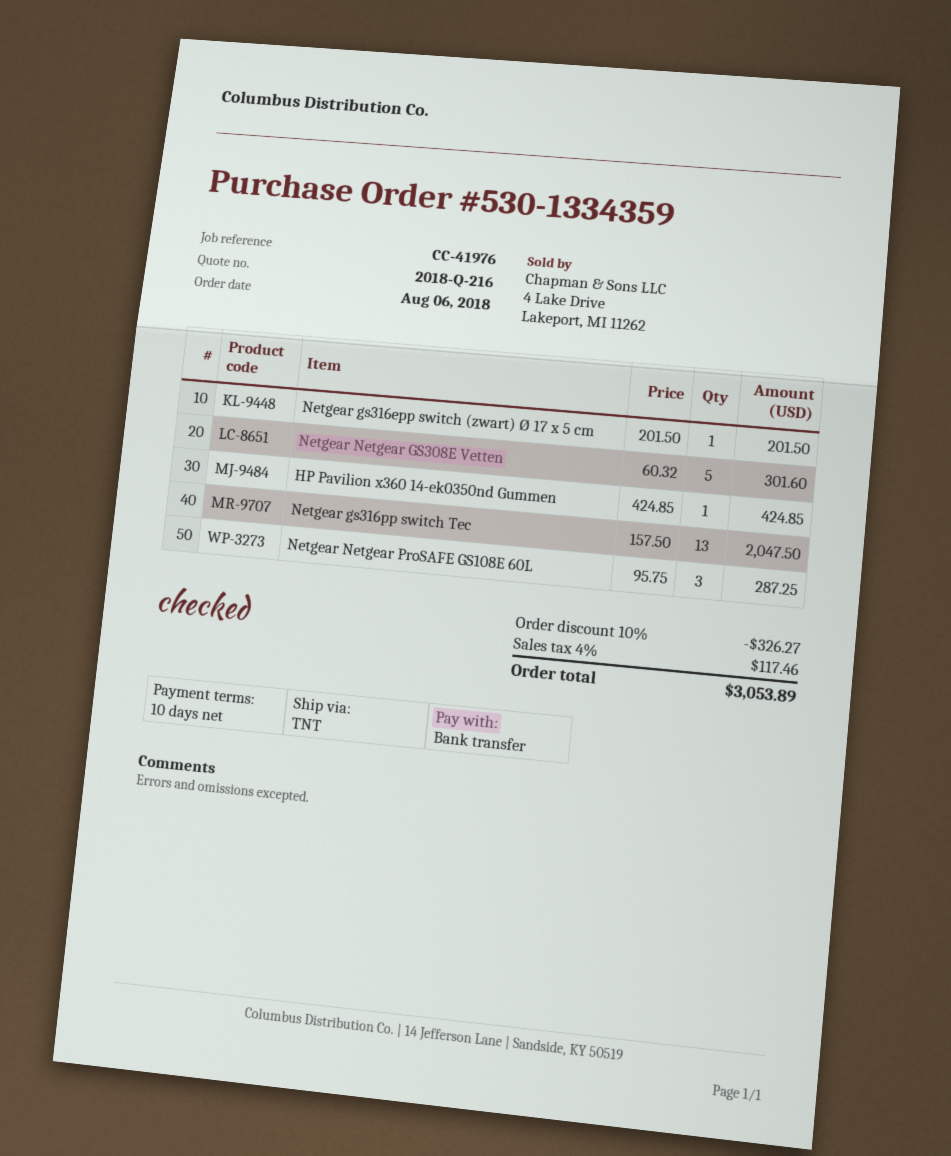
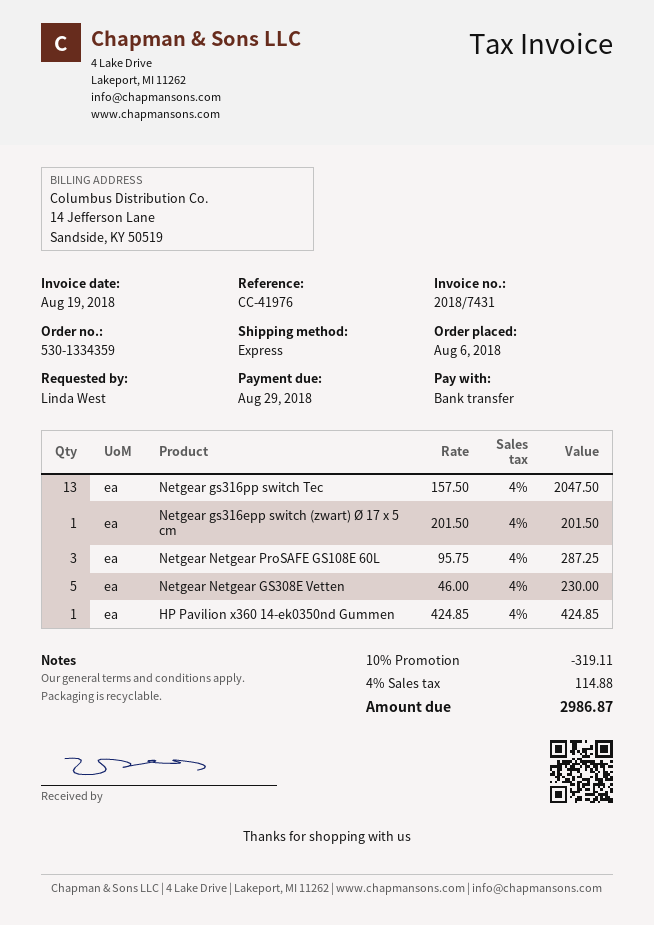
shipping method: TNT -> express
Netgear Netgear GS308E Vetten: 5 x 60.32 = 301.60 -> 5 x 46.00 = 230.00
discount: 10% = 326.27 -> 10% = 319.11
tax: 4% = 117.46 -> 4% = 114.88
total: 3053.89 -> 2986.87

